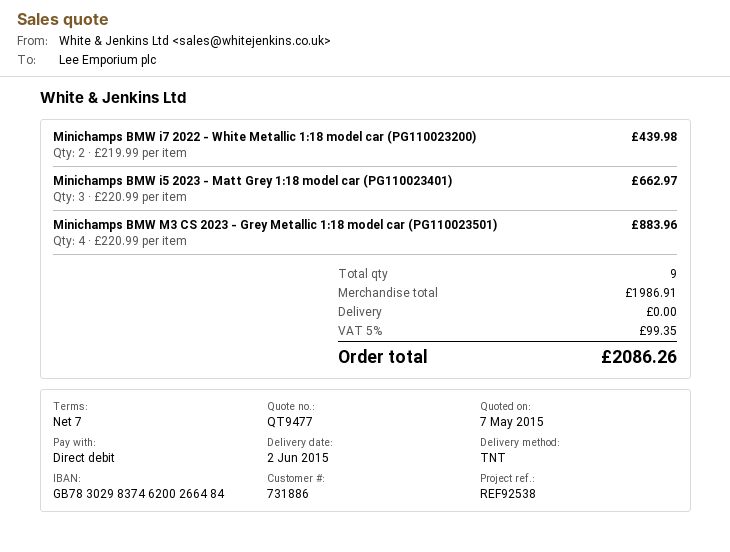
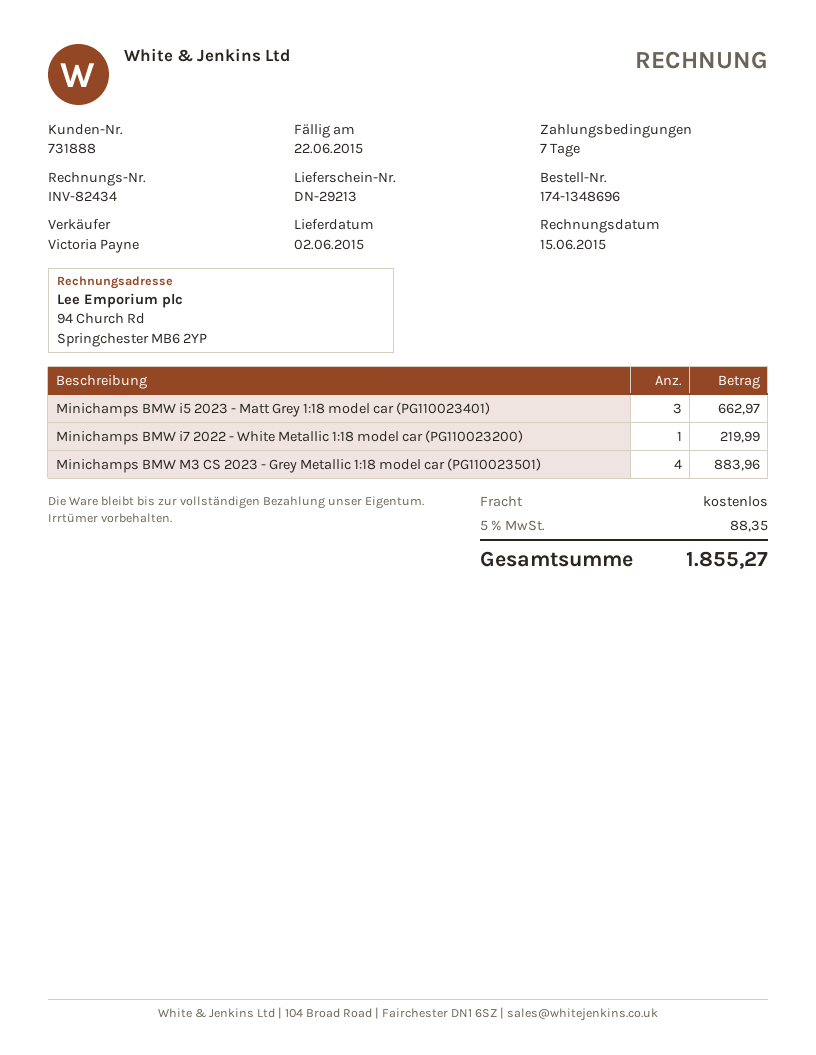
customer number: 731886 -> 731888
Minichamps BMW i7 2022 - White Metallic 1:18 model car (PG110023200): 2 for 439.98 -> 1 for 219.99
tax: 5% = 99.35 -> 5% = 88.35
total: 2086.26 -> 1855.27

